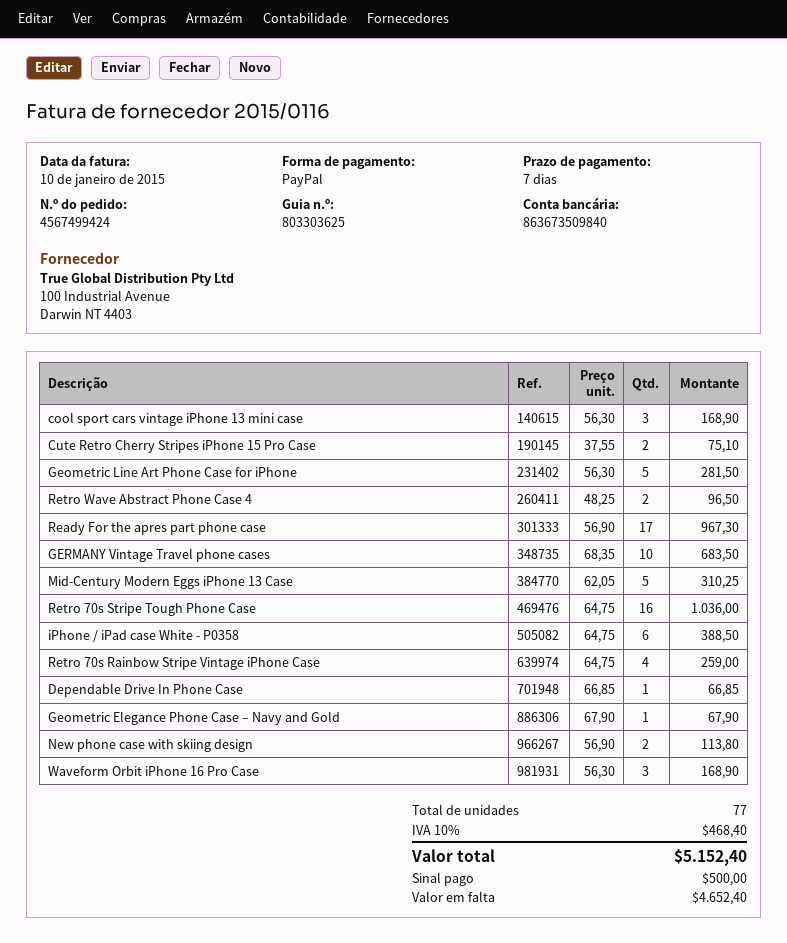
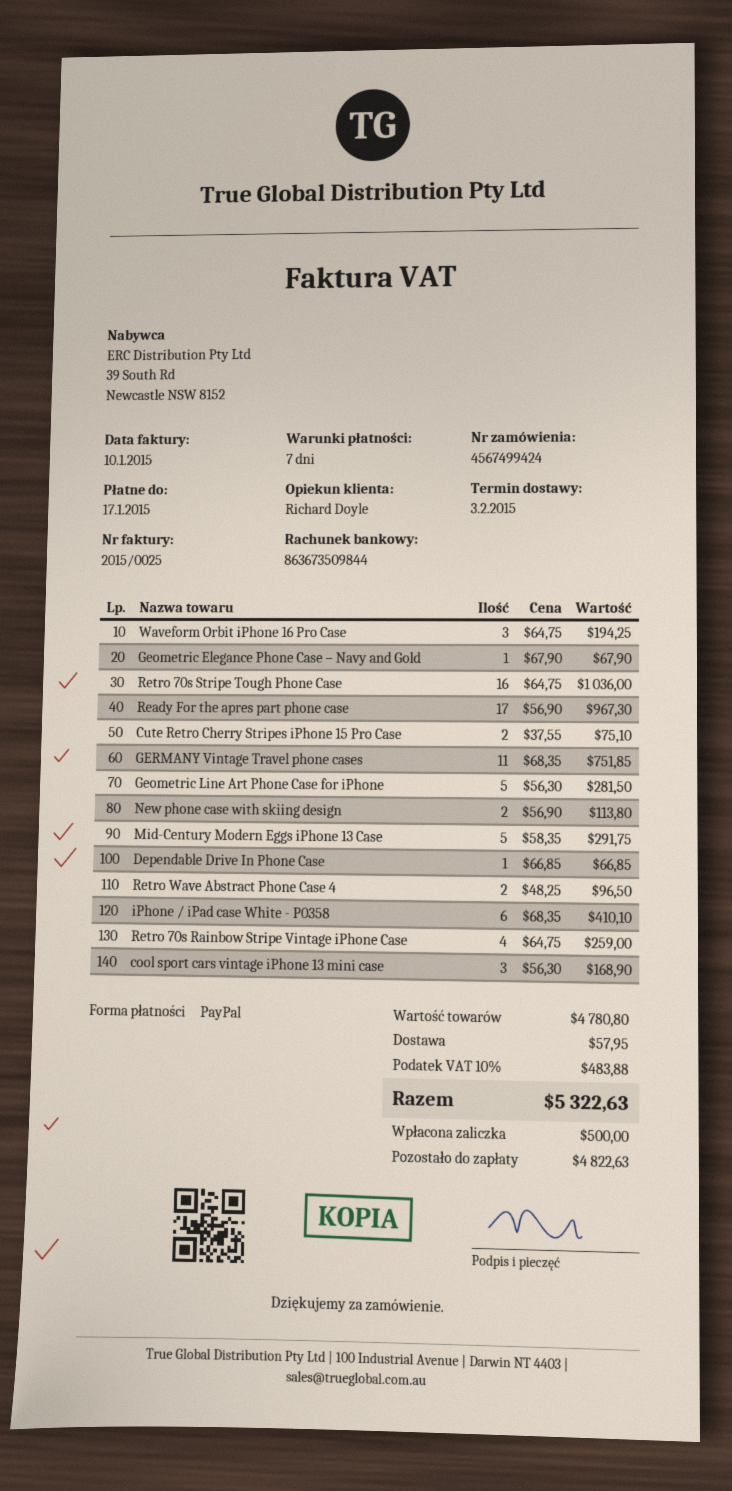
invoice number: 2015/0116 -> 2015/0025
bank account: 863673509840 -> 863673509844
GERMANY Vintage Travel phone cases: 10 x 68.35 = 683.50 -> 11 x 68.35 = 751.85
Mid-Century Modern Eggs iPhone 13 Case: 5 x 62.05 = 310.25 -> 5 x 58.35 = 291.75
iPhone / iPad case White - P0358: 6 x 64.75 = 388.50 -> 6 x 68.35 = 410.10
Waveform Orbit iPhone 16 Pro Case: 3 x 56.30 = 168.90 -> 3 x 64.75 = 194.25
shipping: none -> 57.95
tax: 10% = 468.40 -> 10% = 483.88
total: 5152.40 -> 5322.63
balance: 4652.40 -> 4822.63

